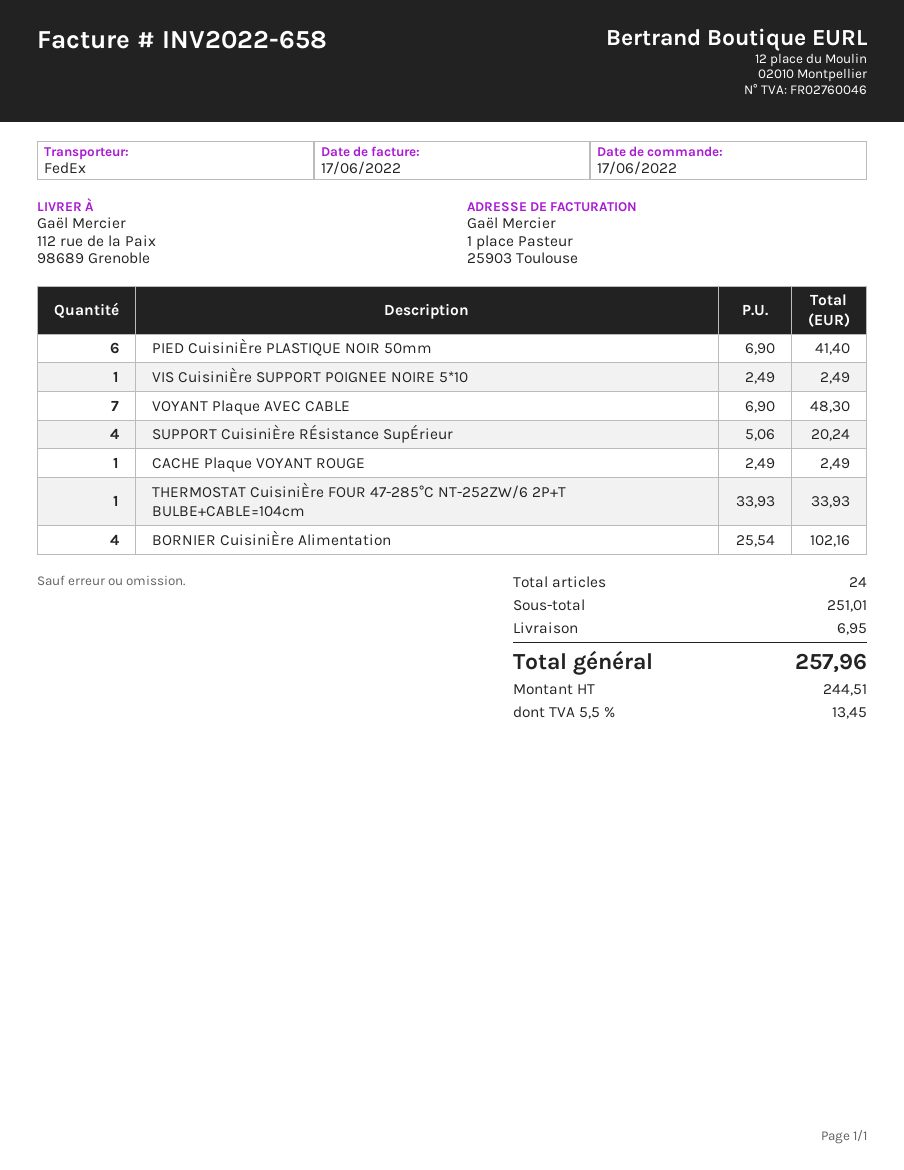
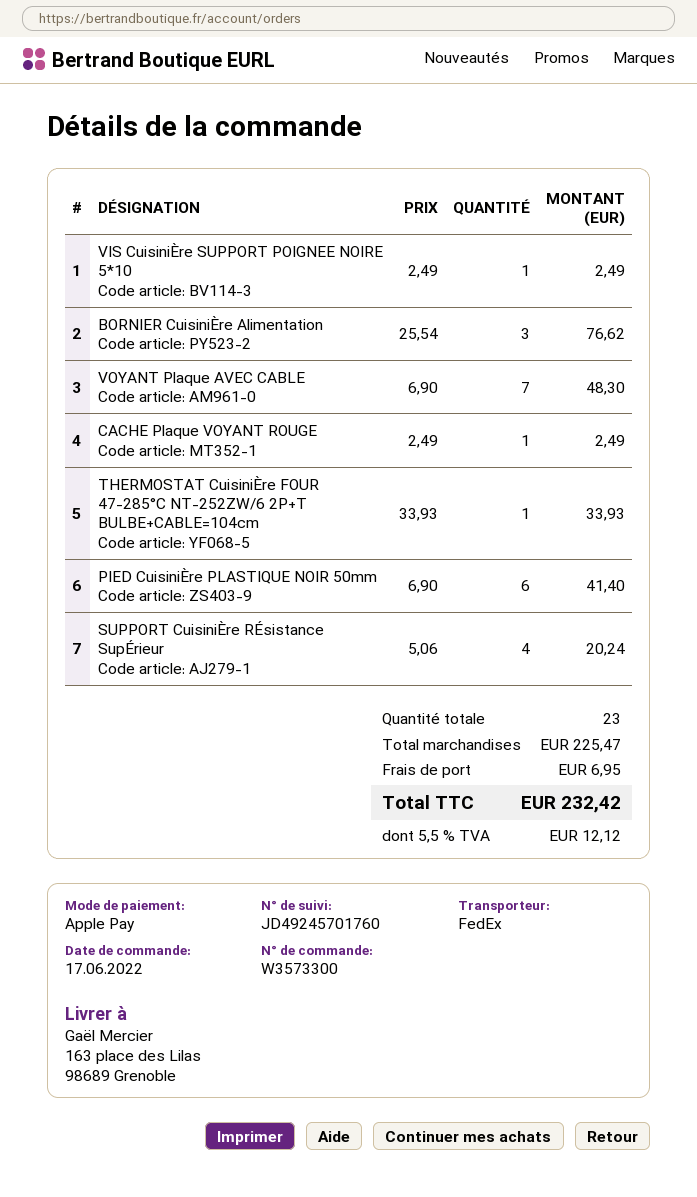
ship to: 112 rue de la Paix, 98689 Grenoble -> 163 place des Lilas, 98689 Grenoble
BORNIER CuisiniÈre Alimentation: 4 x 25.54 = 102.16 -> 3 x 25.54 = 76.62
total quantity: 24 -> 23
subtotal: 251.01 -> 225.47
tax: 5.5% = 13.45 -> 5.5% = 12.12
total: 257.96 -> 232.42

